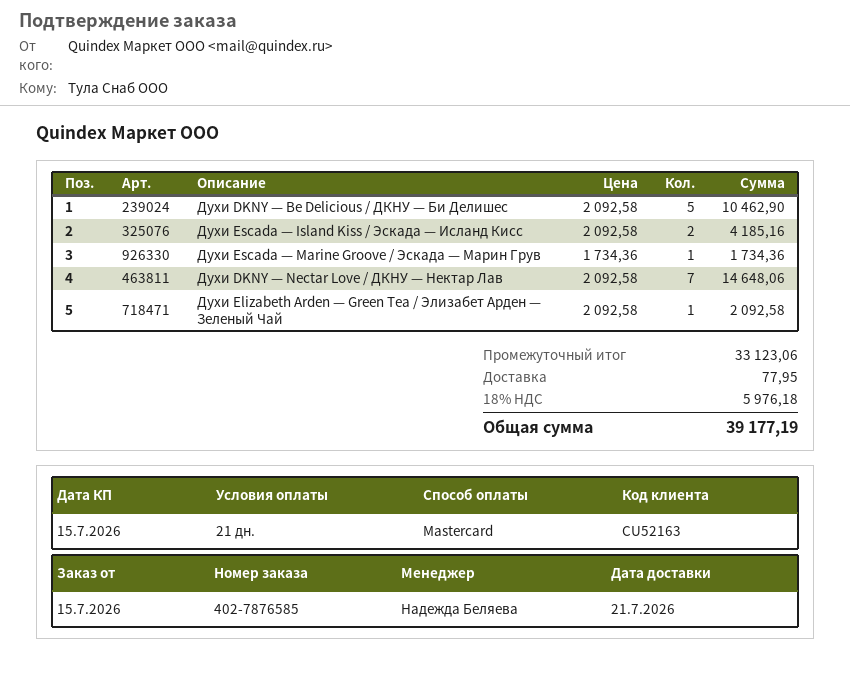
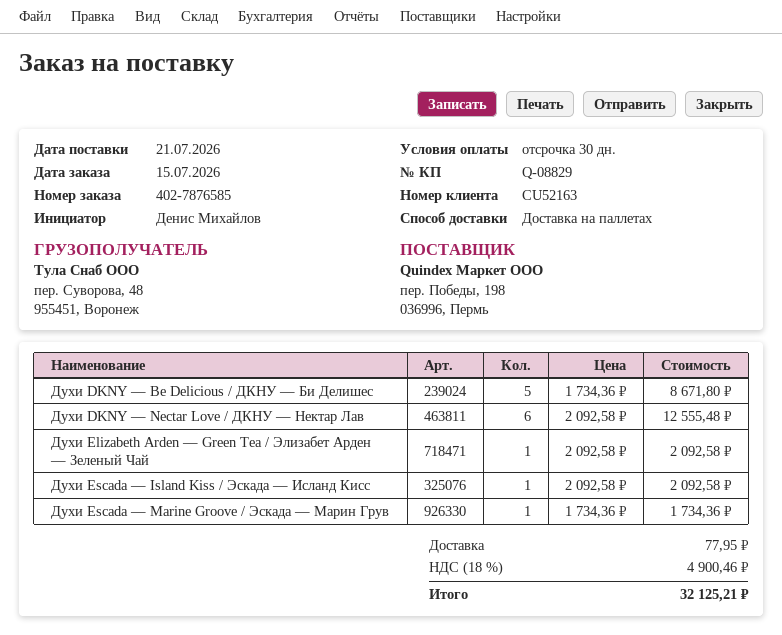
payment terms: 21 days -> 30 days
Духи DKNY — Be Delicious / ДКНУ — Би Делишес: 5 x 2092.58 = 10462.90 -> 5 x 1734.36 = 8671.80
Духи Escada — Island Kiss / Эскада — Исланд Кисс: 2 x 2092.58 = 4185.16 -> 1 x 2092.58 = 2092.58
Духи DKNY — Nectar Love / ДКНУ — Нектар Лав: 7 x 2092.58 = 14648.06 -> 6 x 2092.58 = 12555.48
tax: 18% = 5976.18 -> 18% = 4900.46
total: 39177.19 -> 32125.21

